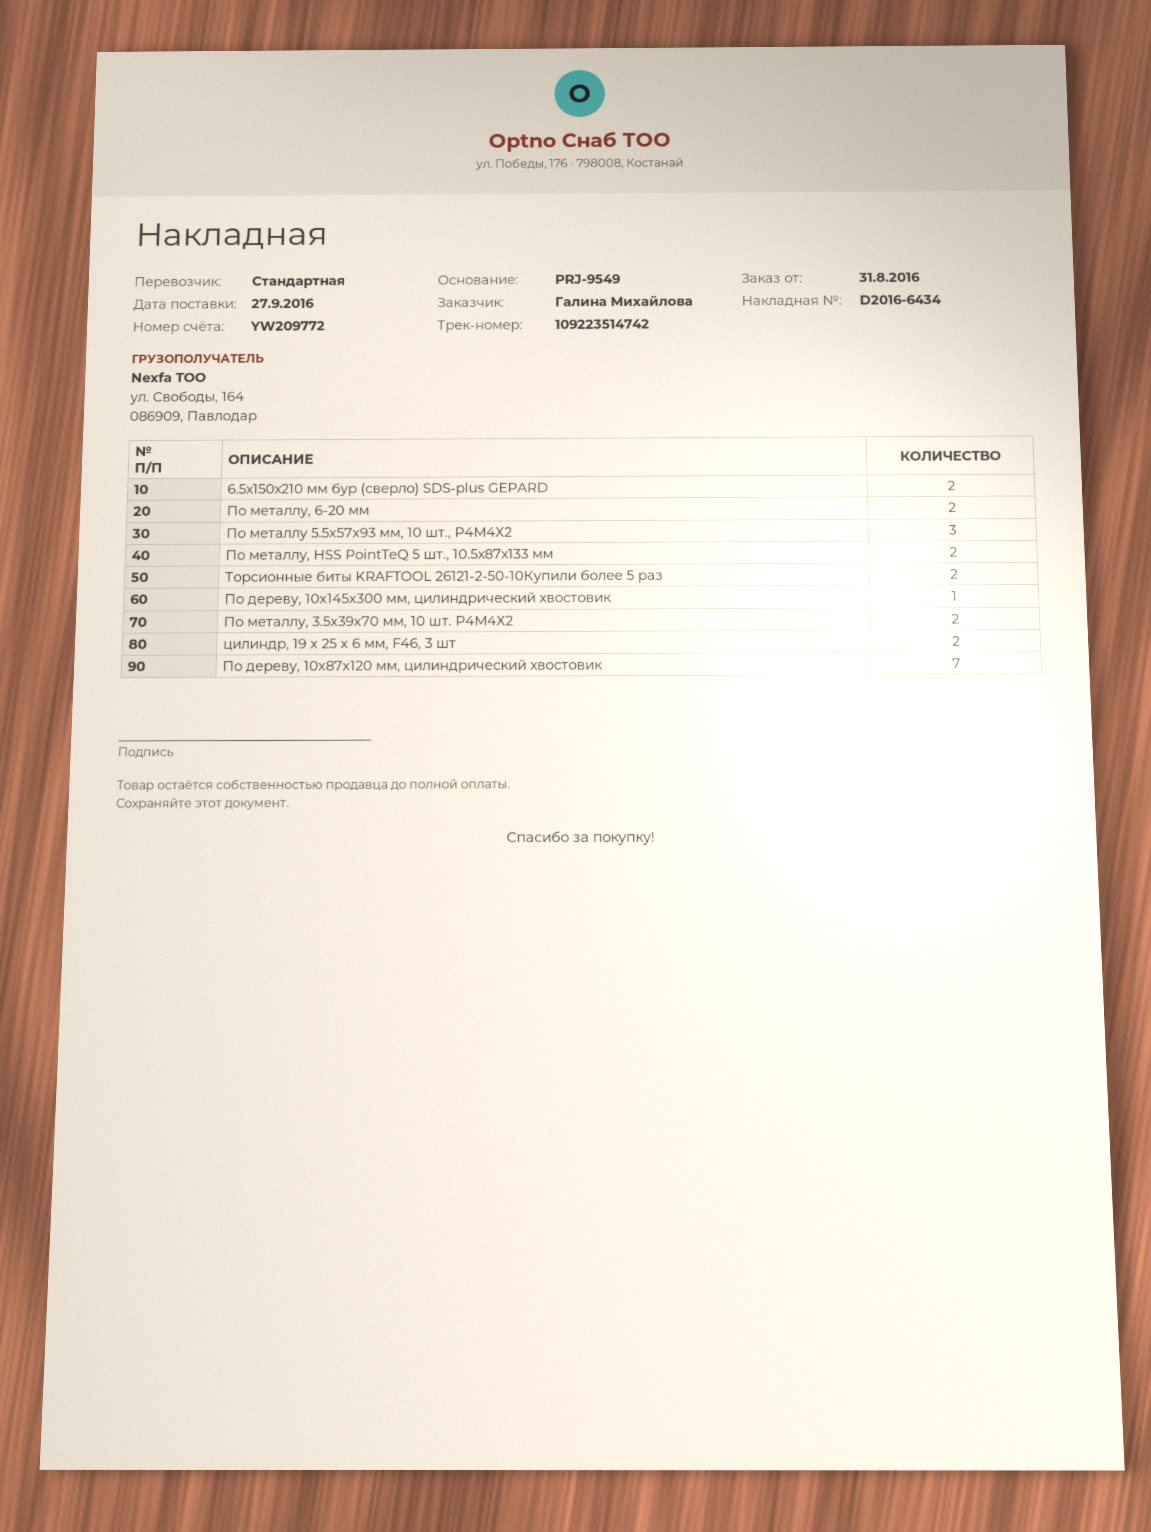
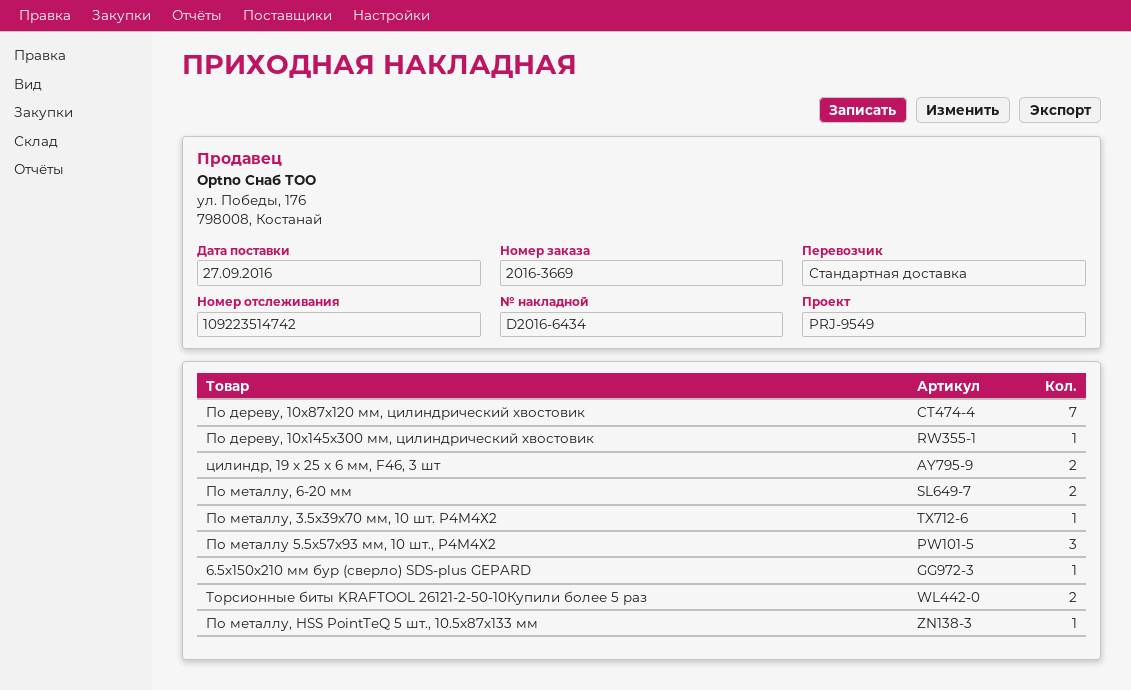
6.5х150х210 мм бур (сверло) SDS-plus GEPARD: 2 -> 1
По металлу, HSS PointTeQ 5 шт., 10.5х87х133 мм: 2 -> 1
По металлу, 3.5x39x70 мм, 10 шт. Р4М4Х2: 2 -> 1

